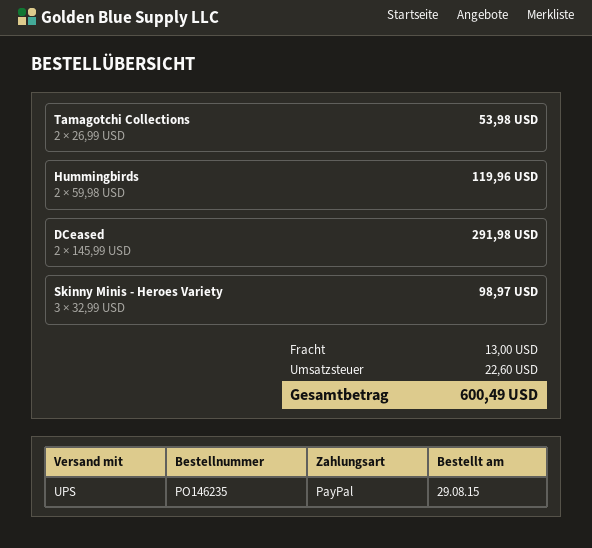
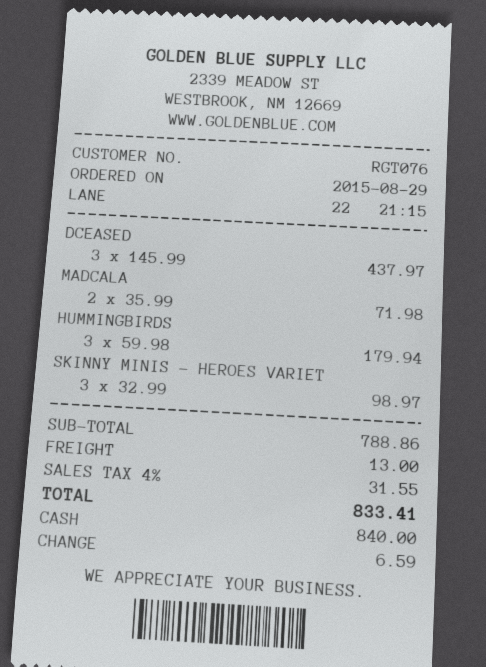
payment method: PayPal -> cash
Tamagotchi Collections: 2 x 26.99 = 53.98 -> none
Hummingbirds: 2 x 59.98 = 119.96 -> 3 x 59.98 = 179.94
DCeased: 2 x 145.99 = 291.98 -> 3 x 145.99 = 437.97
MADCALA: none -> 2 x 35.99 = 71.98
tax: 22.60 -> 31.55
total: 600.49 -> 833.41

